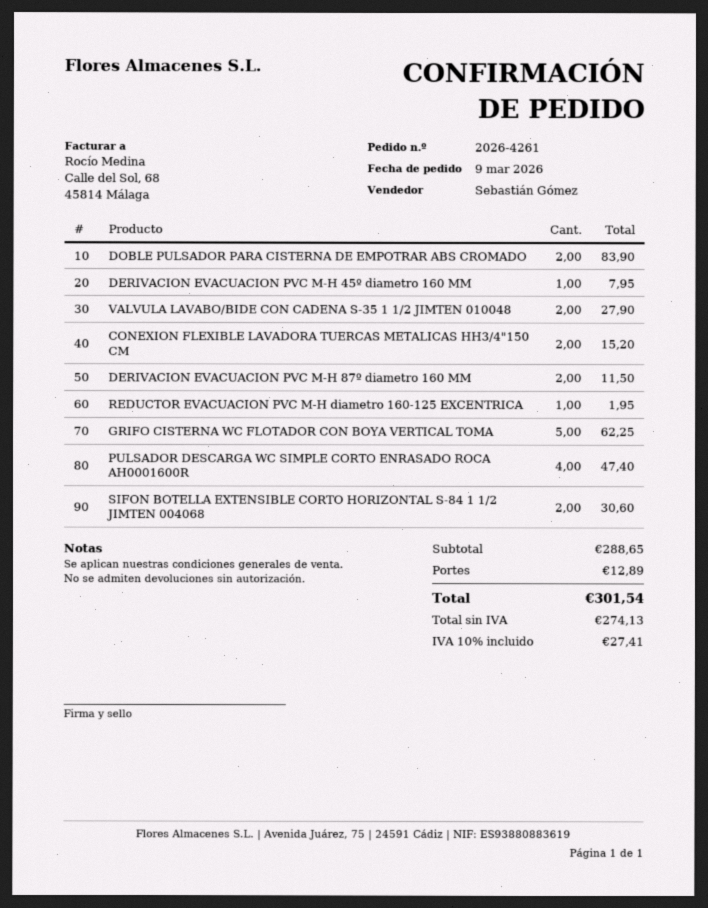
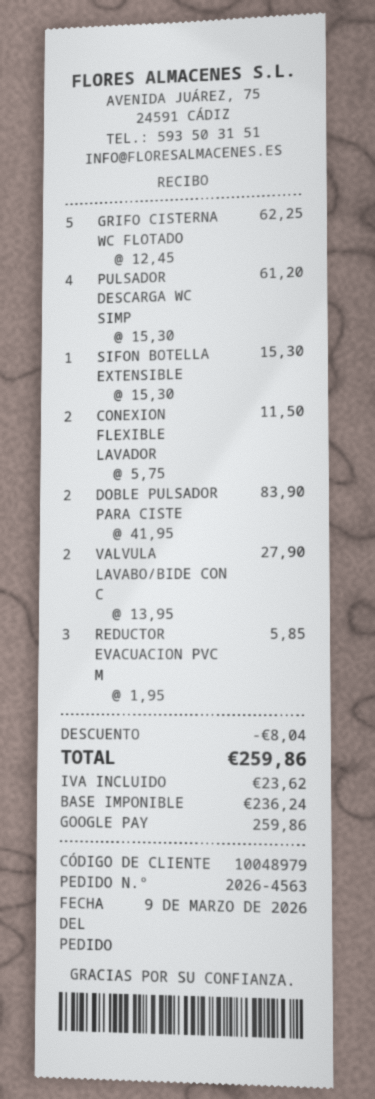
order number: 2026-4261 -> 2026-4563
DERIVACION EVACUACION PVC M-H 45º diametro 160 MM: 1 for 7.95 -> none
CONEXION FLEXIBLE LAVADORA TUERCAS METALICAS HH3/4"150 CM: 2 for 15.20 -> 2 for 11.50
DERIVACION EVACUACION PVC M-H 87º diametro 160 MM: 2 for 11.50 -> none
REDUCTOR EVACUACION PVC M-H diametro 160-125 EXCENTRICA: 1 for 1.95 -> 3 for 5.85
PULSADOR DESCARGA WC SIMPLE CORTO ENRASADO ROCA AH0001600R: 4 for 47.40 -> 4 for 61.20
SIFON BOTELLA EXTENSIBLE CORTO HORIZONTAL S-84 1 1/2 JIMTEN 004068: 2 for 30.60 -> 1 for 15.30
discount: none -> 8.04
shipping: 12.89 -> none
net: 274.13 -> 236.24
tax: 27.41 -> 23.62
total: 301.54 -> 259.86

